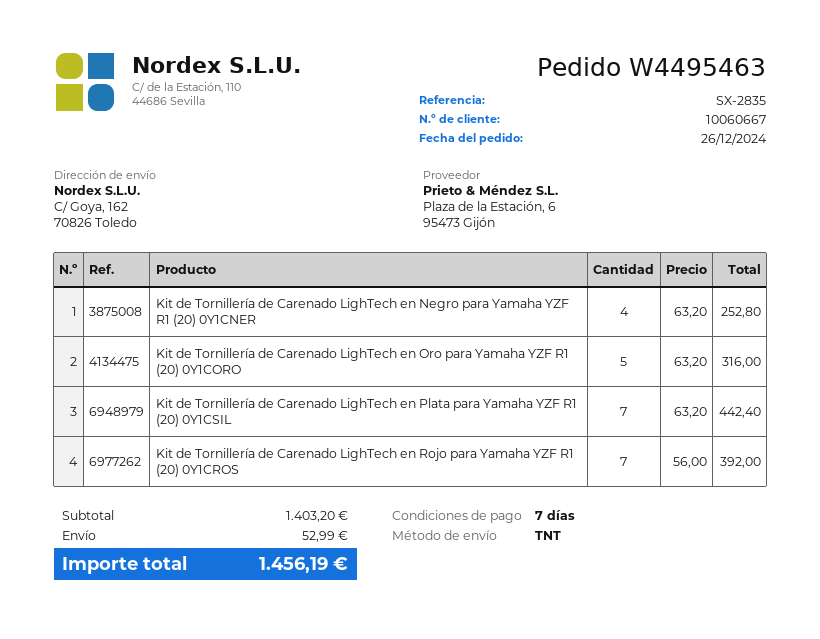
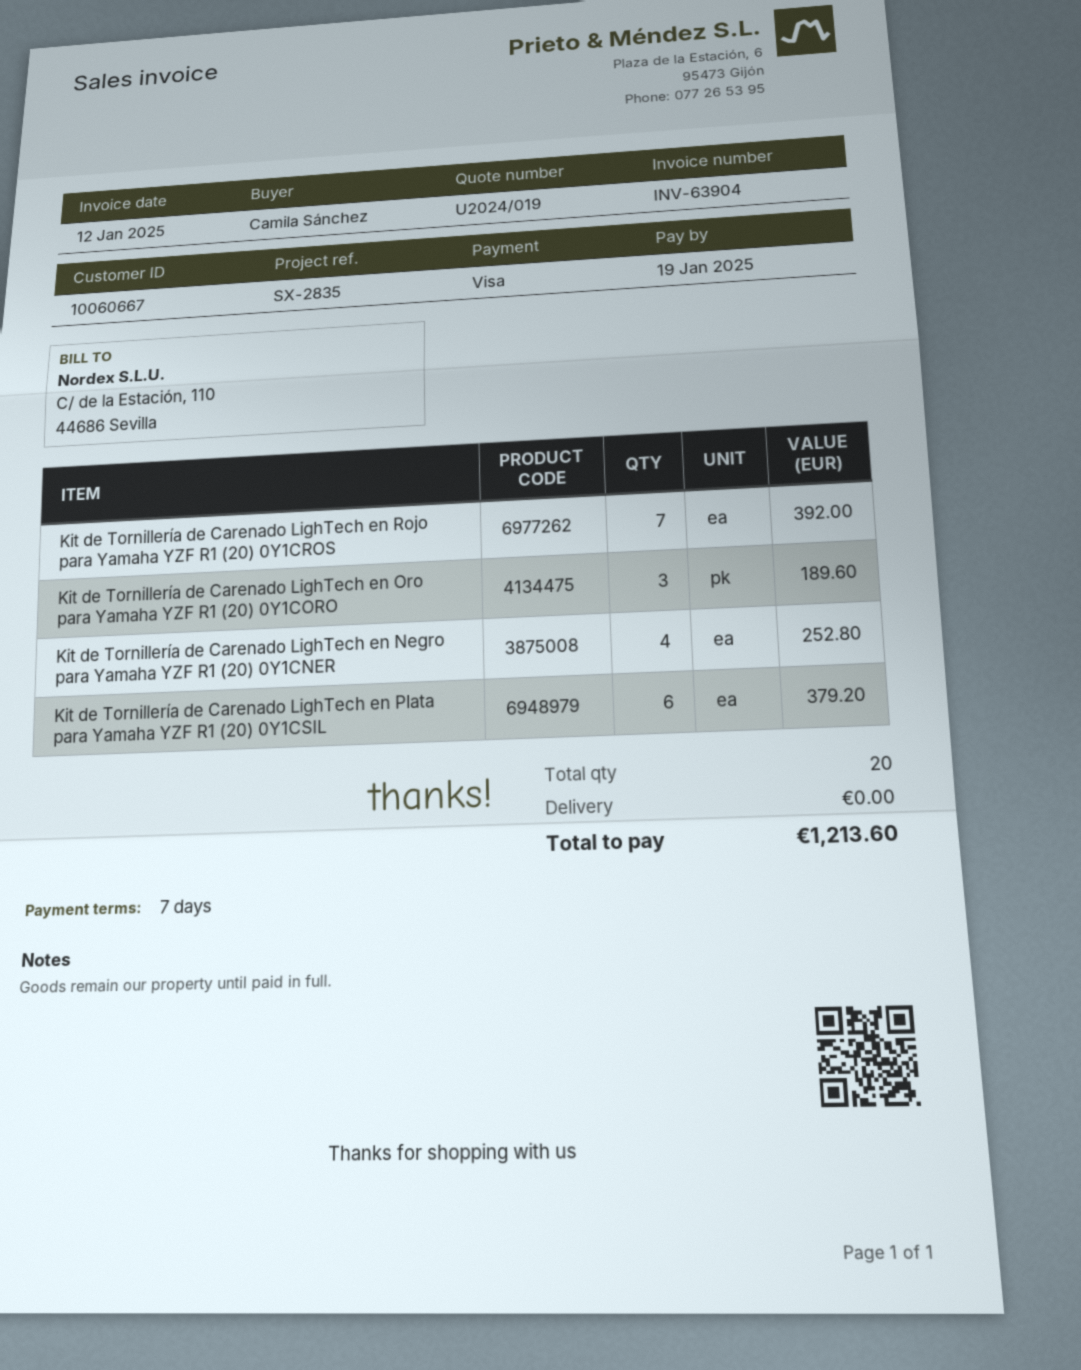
Kit de Tornillería de Carenado LighTech en Oro para Yamaha YZF R1 (20) 0Y1CORO: 5 for 316.00 -> 3 for 189.60
Kit de Tornillería de Carenado LighTech en Plata para Yamaha YZF R1 (20) 0Y1CSIL: 7 for 442.40 -> 6 for 379.20
shipping: 52.99 -> 0.00
total: 1456.19 -> 1213.60

